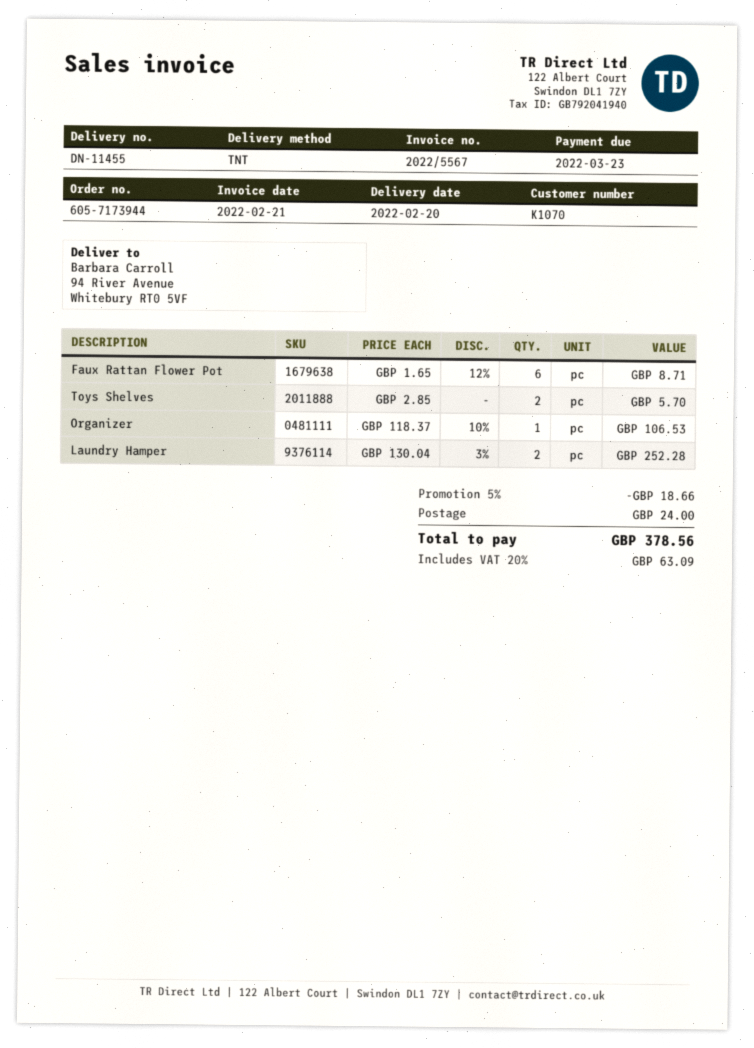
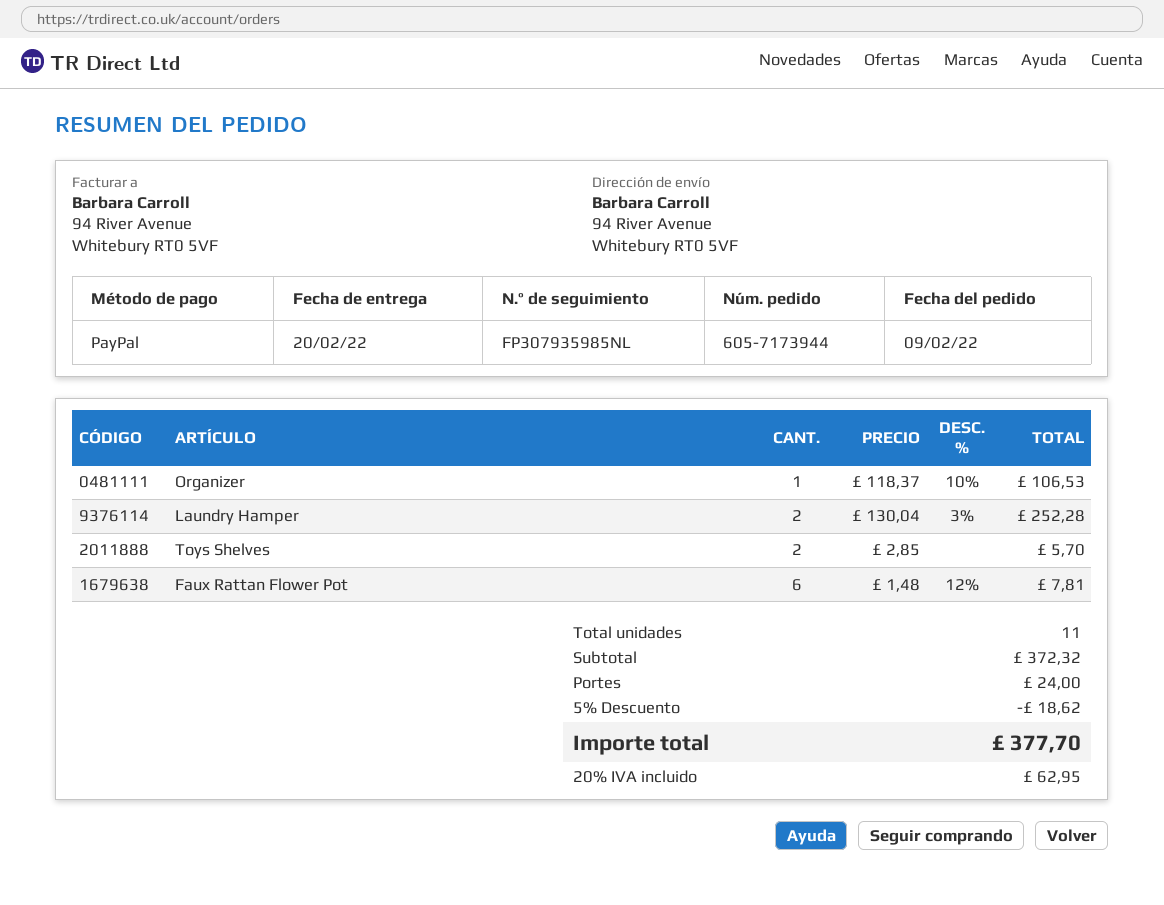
Faux Rattan Flower Pot: 6 x 1.65 - 12% = 8.71 -> 6 x 1.48 - 12% = 7.81
discount: 5% = 18.66 -> 5% = 18.62
tax: 20% = 63.09 -> 20% = 62.95
total: 378.56 -> 377.70

